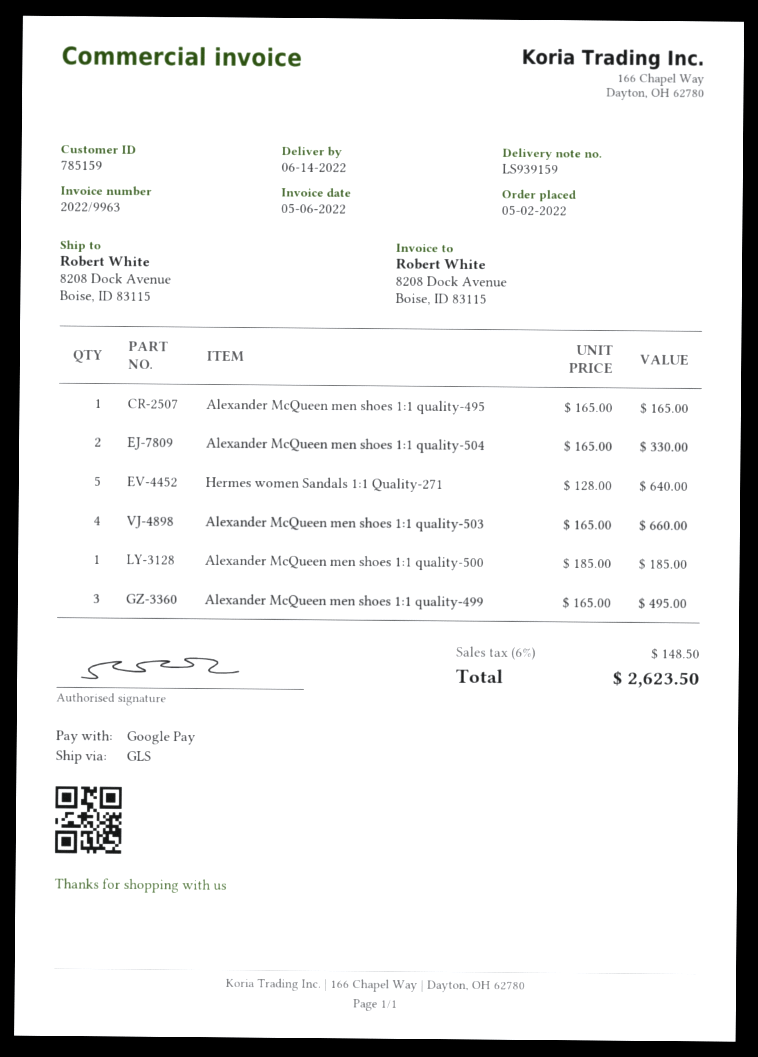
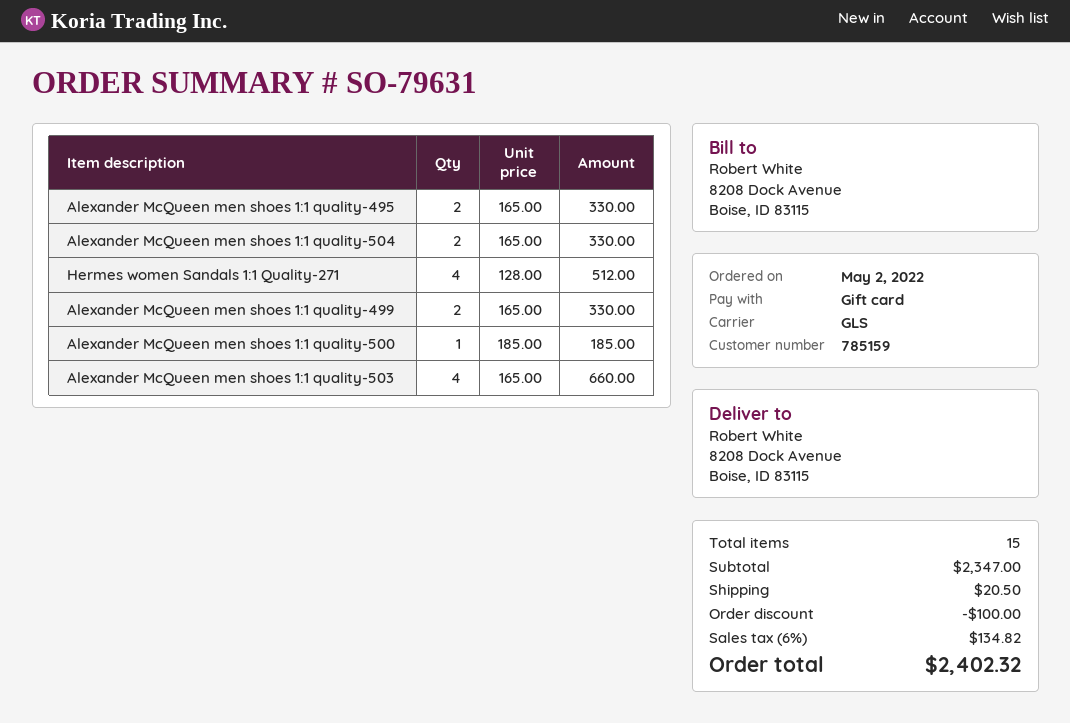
payment method: Google Pay -> gift card
Alexander McQueen men shoes 1:1 quality-495: 1 x 165.00 = 165.00 -> 2 x 165.00 = 330.00
Hermes women Sandals 1:1 Quality-271: 5 x 128.00 = 640.00 -> 4 x 128.00 = 512.00
Alexander McQueen men shoes 1:1 quality-499: 3 x 165.00 = 495.00 -> 2 x 165.00 = 330.00
discount: none -> 100.00
shipping: none -> 20.50
tax: 6% = 148.50 -> 6% = 134.82
total: 2623.50 -> 2402.32

